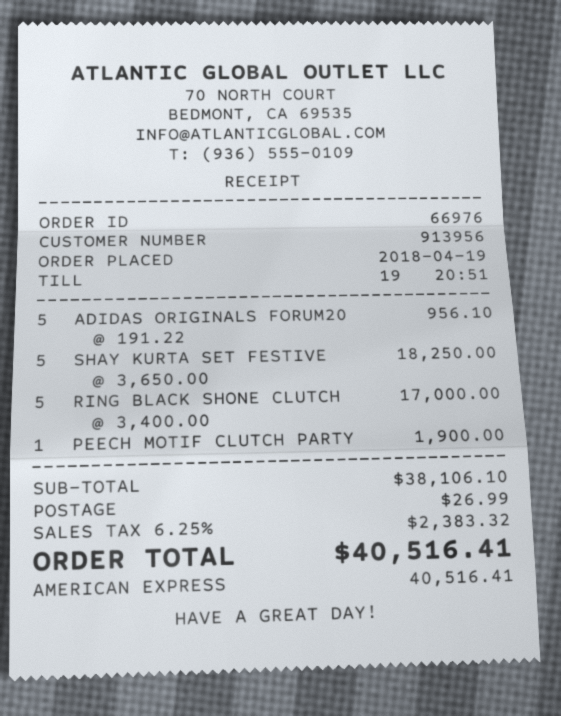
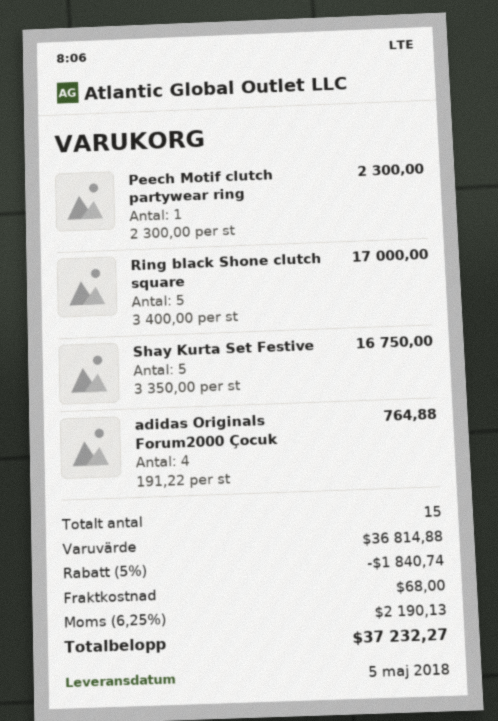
ADIDAS ORIGINALS FORUM20: 5 x 191.22 = 956.10 -> 4 x 191.22 = 764.88
SHAY KURTA SET FESTIVE: 5 x 3650.00 = 18250.00 -> 5 x 3350.00 = 16750.00
PEECH MOTIF CLUTCH PARTY: 1 x 1900.00 = 1900.00 -> 1 x 2300.00 = 2300.00
subtotal: 38106.10 -> 36814.88
discount: none -> 5% = 1840.74
shipping: 26.99 -> 68.00
tax: 6.25% = 2383.32 -> 6.25% = 2190.13
total: 40516.41 -> 37232.27

